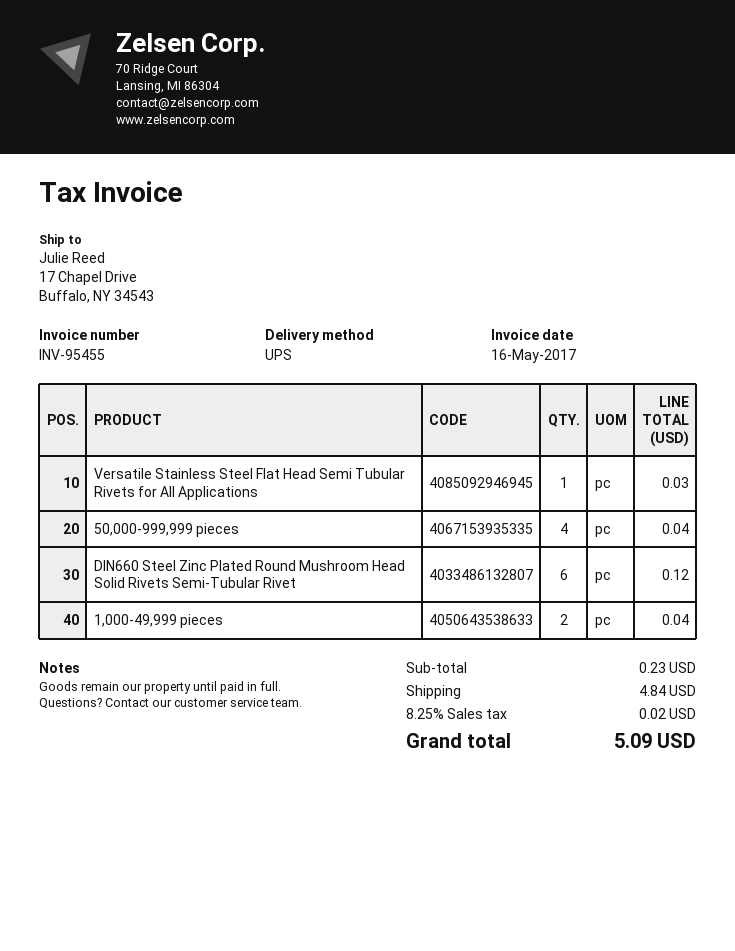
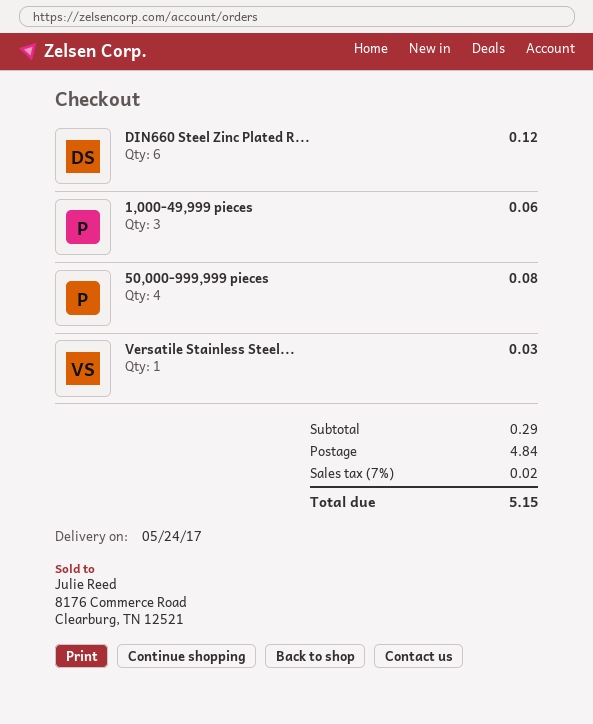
50,000-999,999 pieces: 4 for 0.04 -> 4 for 0.08
1,000-49,999 pieces: 2 for 0.04 -> 3 for 0.06
subtotal: 0.23 -> 0.29
tax: 8.25% = 0.02 -> 7% = 0.02
total: 5.09 -> 5.15

